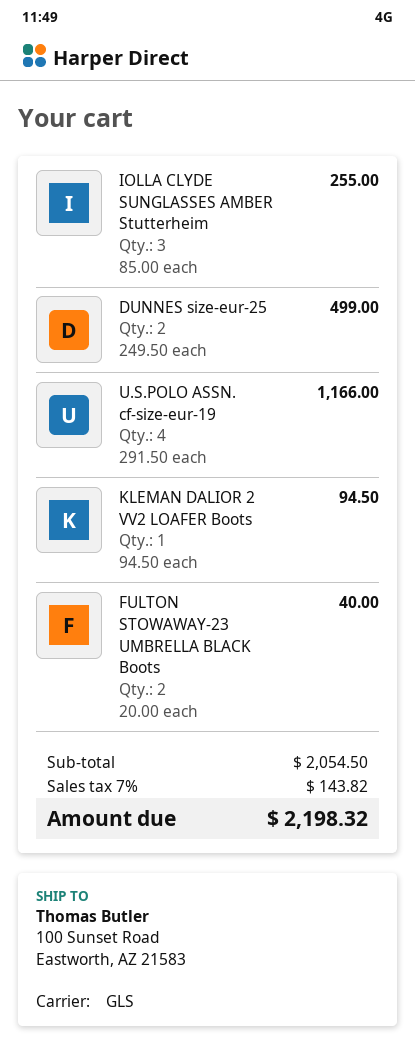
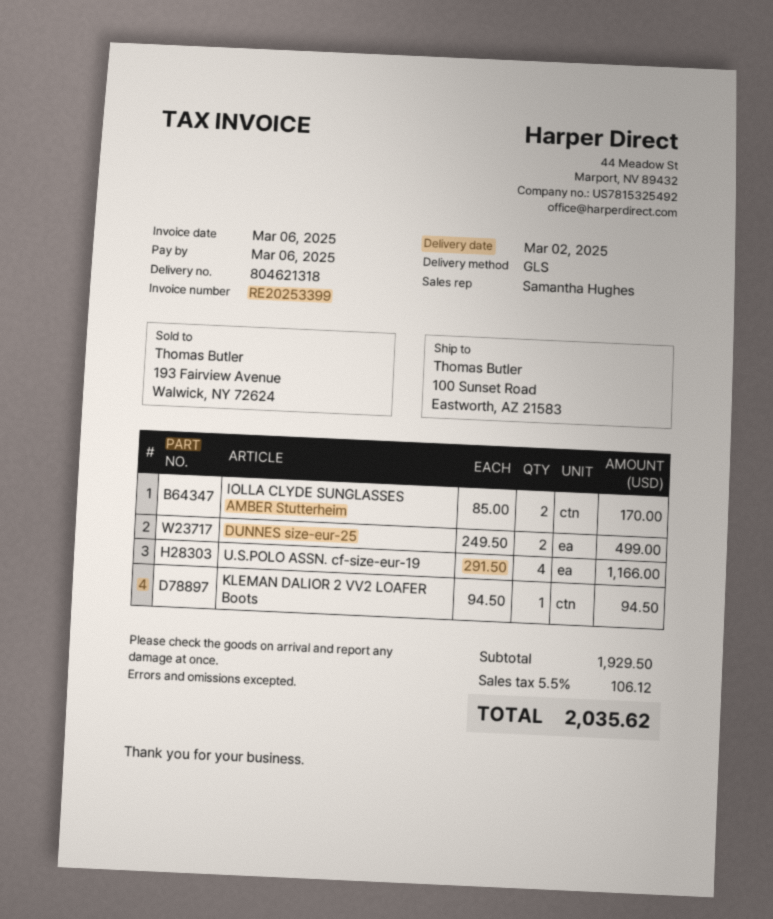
IOLLA CLYDE SUNGLASSES AMBER Stutterheim: 3 x 85.00 = 255.00 -> 2 x 85.00 = 170.00
FULTON STOWAWAY-23 UMBRELLA BLACK Boots: 2 x 20.00 = 40.00 -> none
subtotal: 2054.50 -> 1929.50
tax: 7% = 143.82 -> 5.5% = 106.12
total: 2198.32 -> 2035.62

